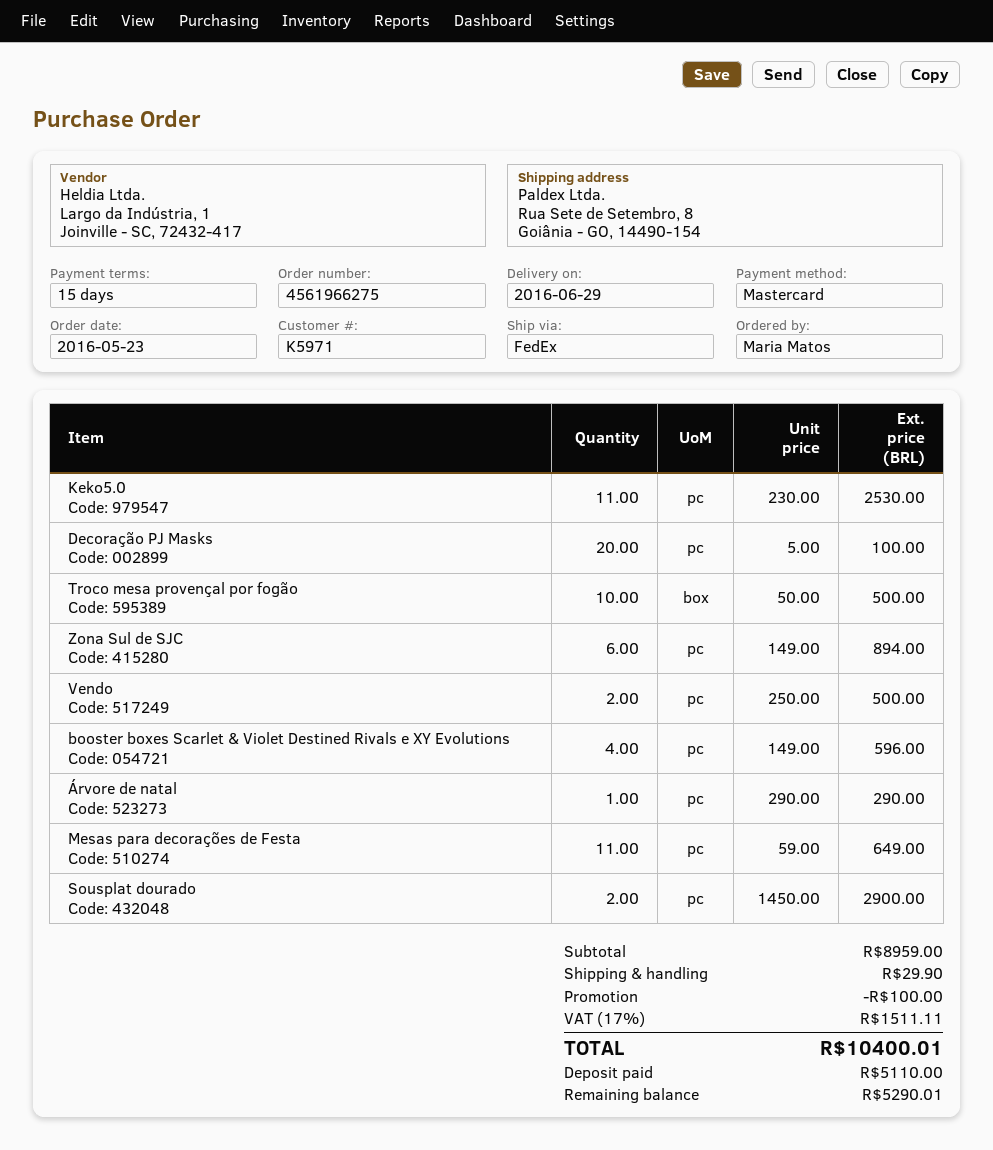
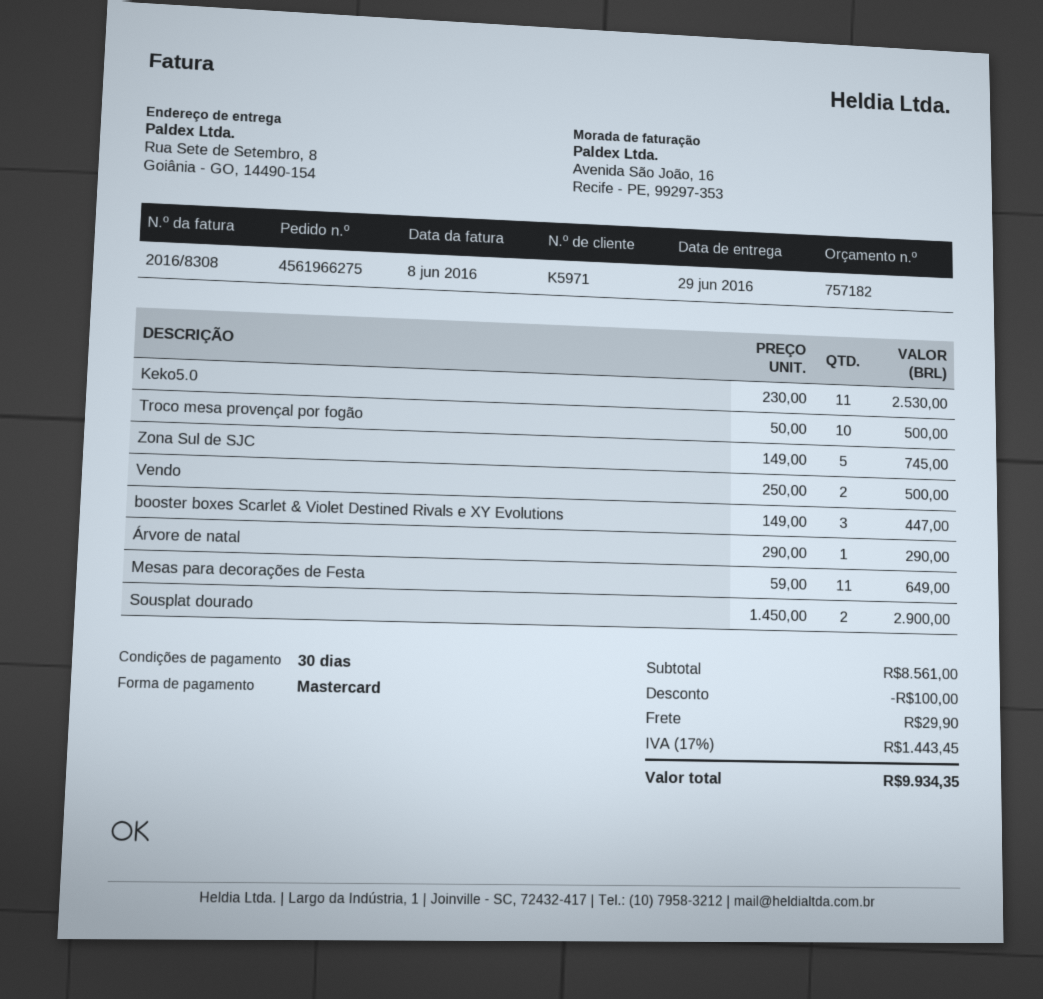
payment terms: 15 days -> 30 days
Decoração PJ Masks: 20 x 5.00 = 100.00 -> none
Zona Sul de SJC: 6 x 149.00 = 894.00 -> 5 x 149.00 = 745.00
booster boxes Scarlet & Violet Destined Rivals e XY Evolutions: 4 x 149.00 = 596.00 -> 3 x 149.00 = 447.00
subtotal: 8959.00 -> 8561.00
tax: 17% = 1511.11 -> 17% = 1443.45
total: 10400.01 -> 9934.35

